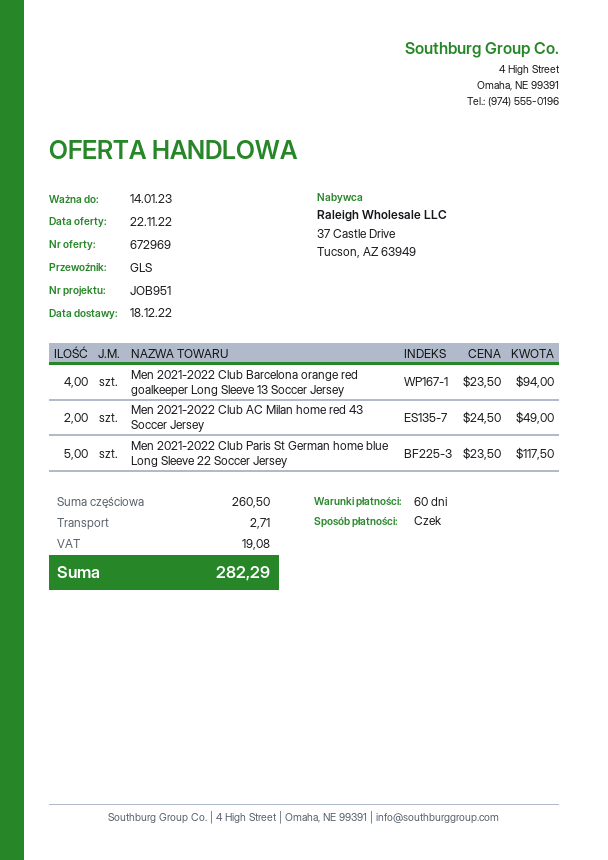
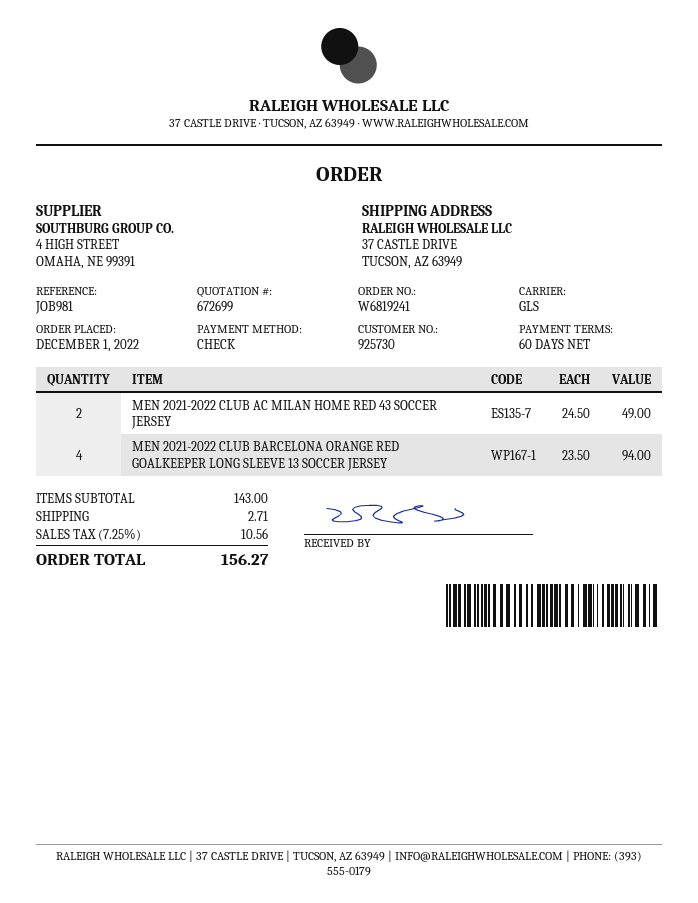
quote number: 672969 -> 672699
reference: JOB951 -> JOB981
Men 2021-2022 Club Paris St German home blue Long Sleeve 22 Soccer Jersey: 5 x 23.50 = 117.50 -> none
subtotal: 260.50 -> 143.00
tax: 19.08 -> 10.56
total: 282.29 -> 156.27

